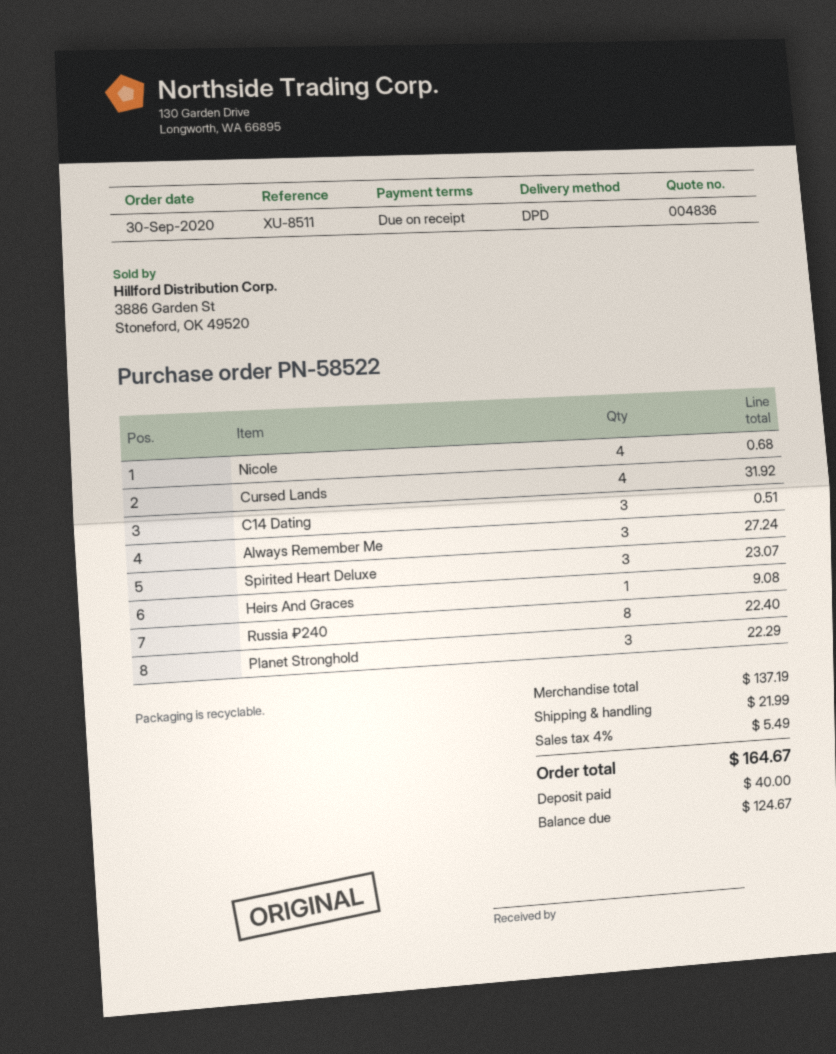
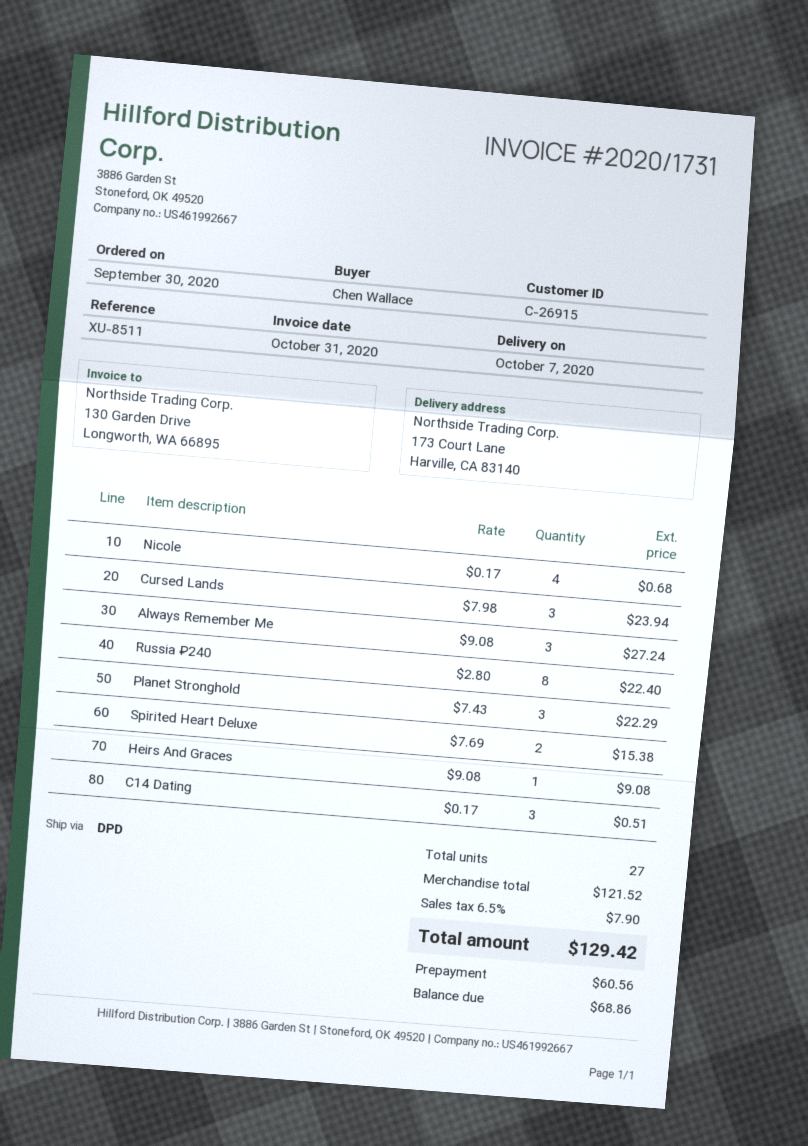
Cursed Lands: 4 for 31.92 -> 3 for 23.94
Spirited Heart Deluxe: 3 for 23.07 -> 2 for 15.38
subtotal: 137.19 -> 121.52
shipping: 21.99 -> none
tax: 4% = 5.49 -> 6.5% = 7.90
total: 164.67 -> 129.42
deposit: 40.00 -> 60.56
balance: 124.67 -> 68.86

